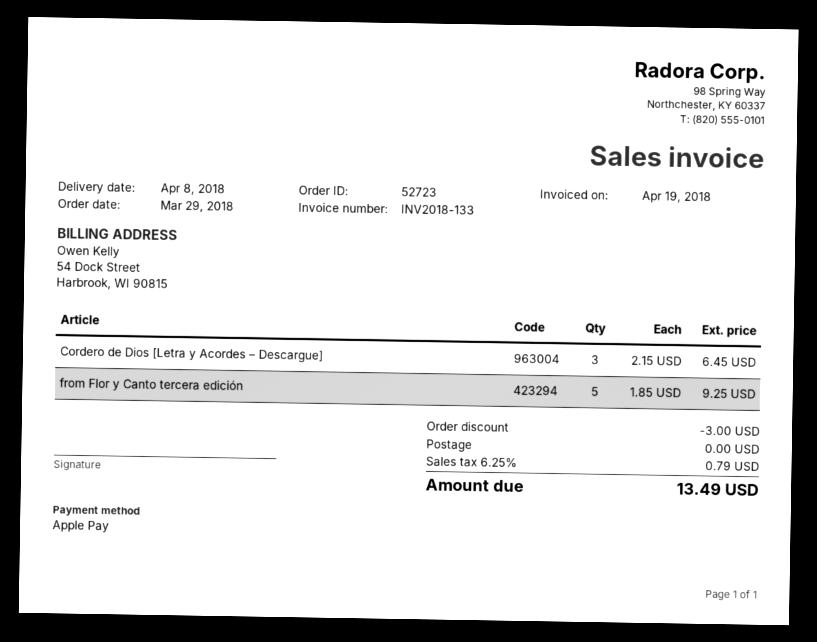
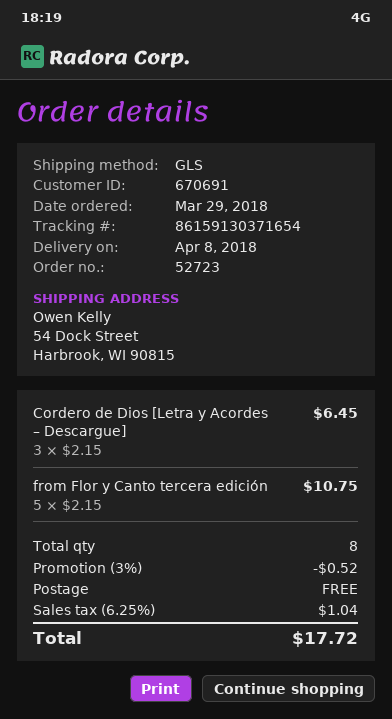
from Flor y Canto tercera edición: 5 x 1.85 = 9.25 -> 5 x 2.15 = 10.75
discount: 3.00 -> 0.52
tax: 6.25% = 0.79 -> 6.25% = 1.04
total: 13.49 -> 17.72

